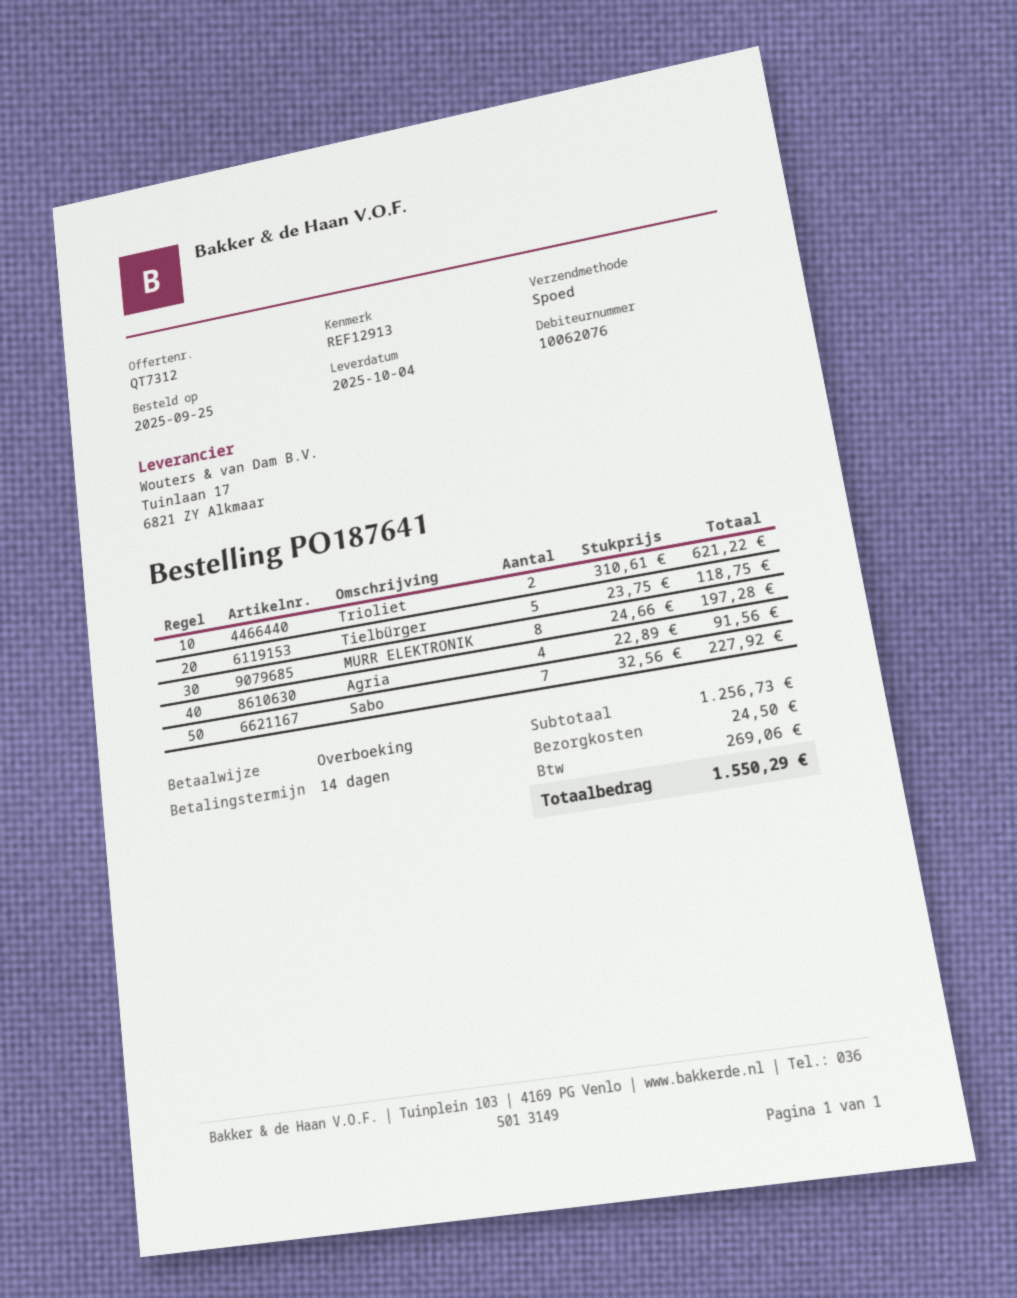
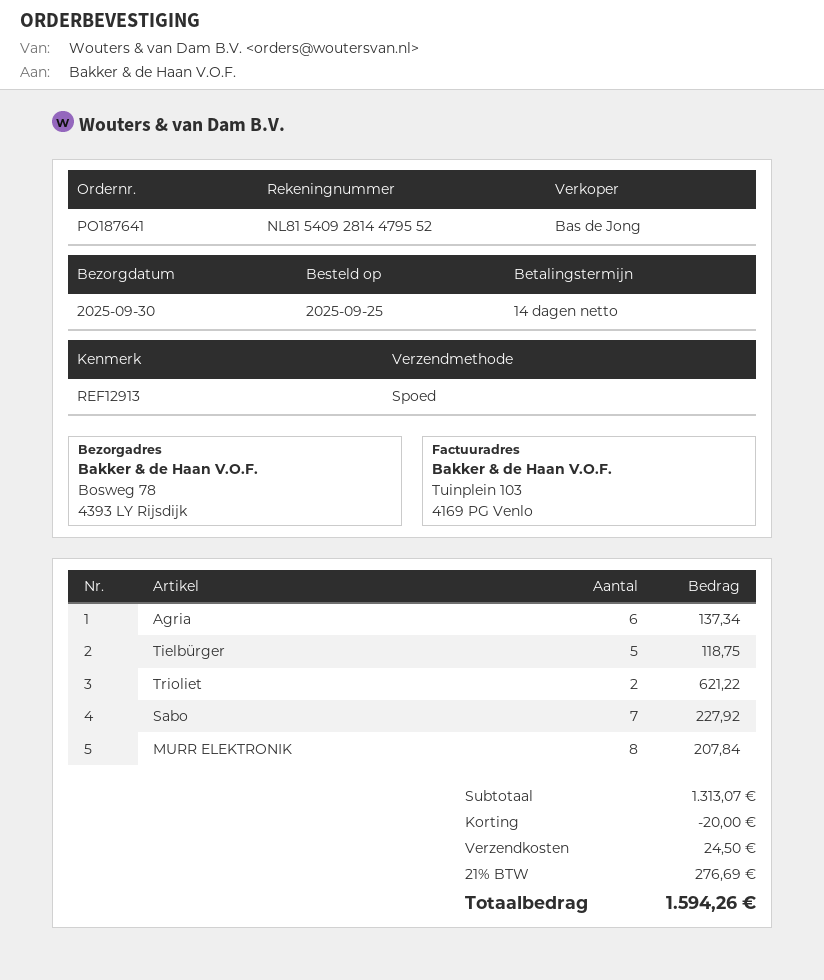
delivery date: 2025-10-04 -> 2025-09-30
MURR ELEKTRONIK: 8 for 197.28 -> 8 for 207.84
Agria: 4 for 91.56 -> 6 for 137.34
subtotal: 1256.73 -> 1313.07
discount: none -> 20.00
tax: 269.06 -> 276.69
total: 1550.29 -> 1594.26

